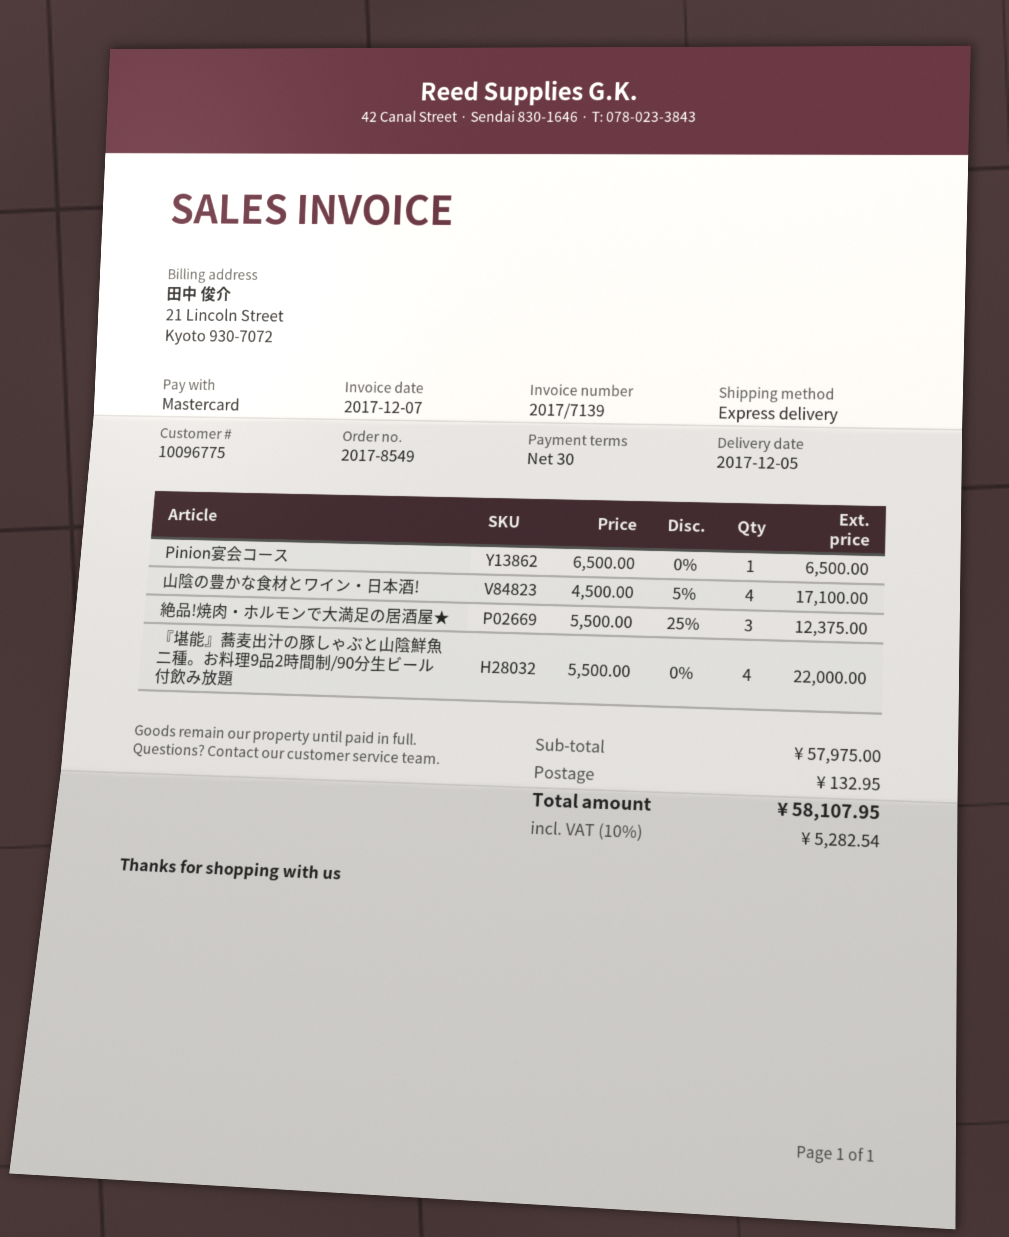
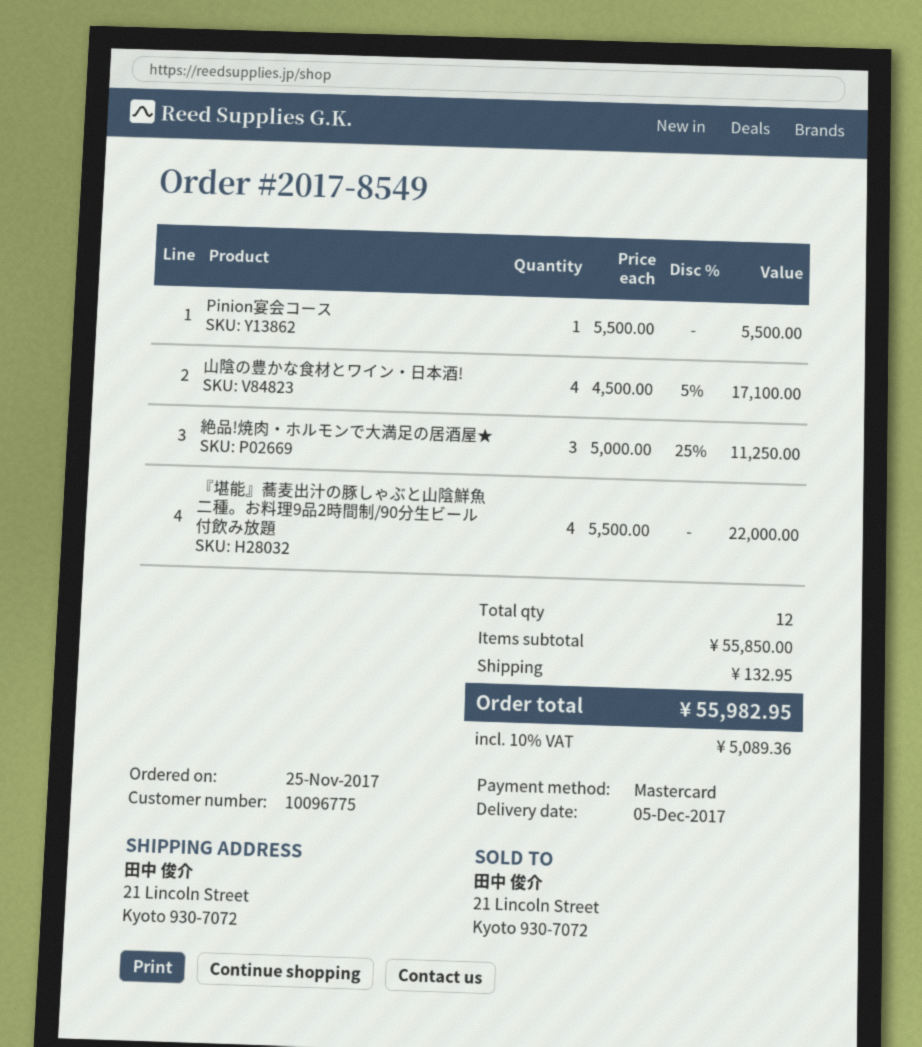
Pinion宴会コース: 1 x 6500.00 = 6500.00 -> 1 x 5500.00 = 5500.00
絶品!焼肉・ホルモンで大満足の居酒屋★: 3 x 5500.00 - 25% = 12375.00 -> 3 x 5000.00 - 25% = 11250.00
subtotal: 57975.00 -> 55850.00
tax: 10% = 5282.54 -> 10% = 5089.36
total: 58107.95 -> 55982.95

